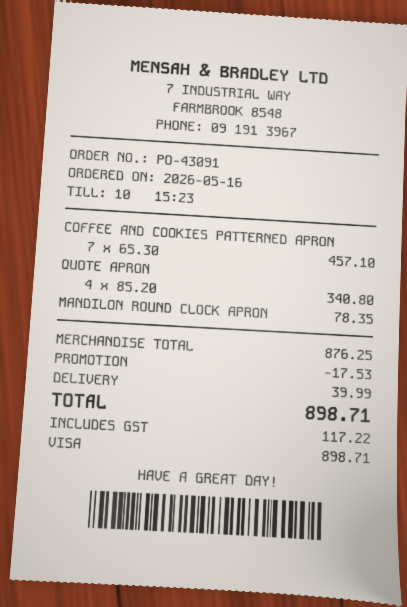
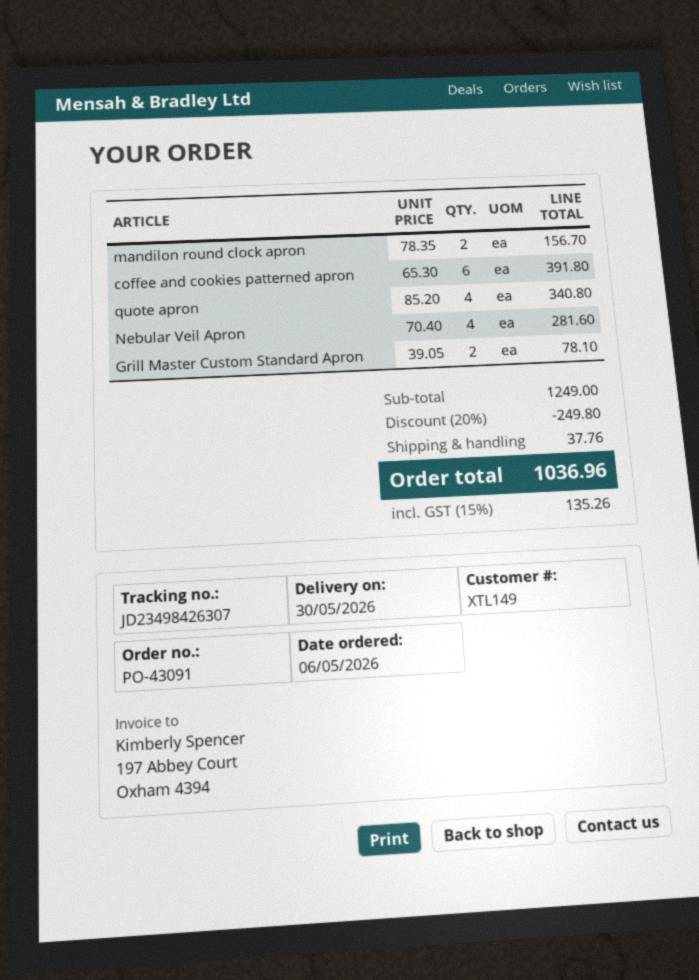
order date: 2026-05-16 -> 2026-05-06
COFFEE AND COOKIES PATTERNED APRON: 7 x 65.30 = 457.10 -> 6 x 65.30 = 391.80
MANDILON ROUND CLOCK APRON: 1 x 78.35 = 78.35 -> 2 x 78.35 = 156.70
Nebular Veil Apron: none -> 4 x 70.40 = 281.60
Grill Master Custom Standard Apron: none -> 2 x 39.05 = 78.10
subtotal: 876.25 -> 1249.00
discount: 17.53 -> 249.80
shipping: 39.99 -> 37.76
tax: 117.22 -> 135.26
total: 898.71 -> 1036.96

